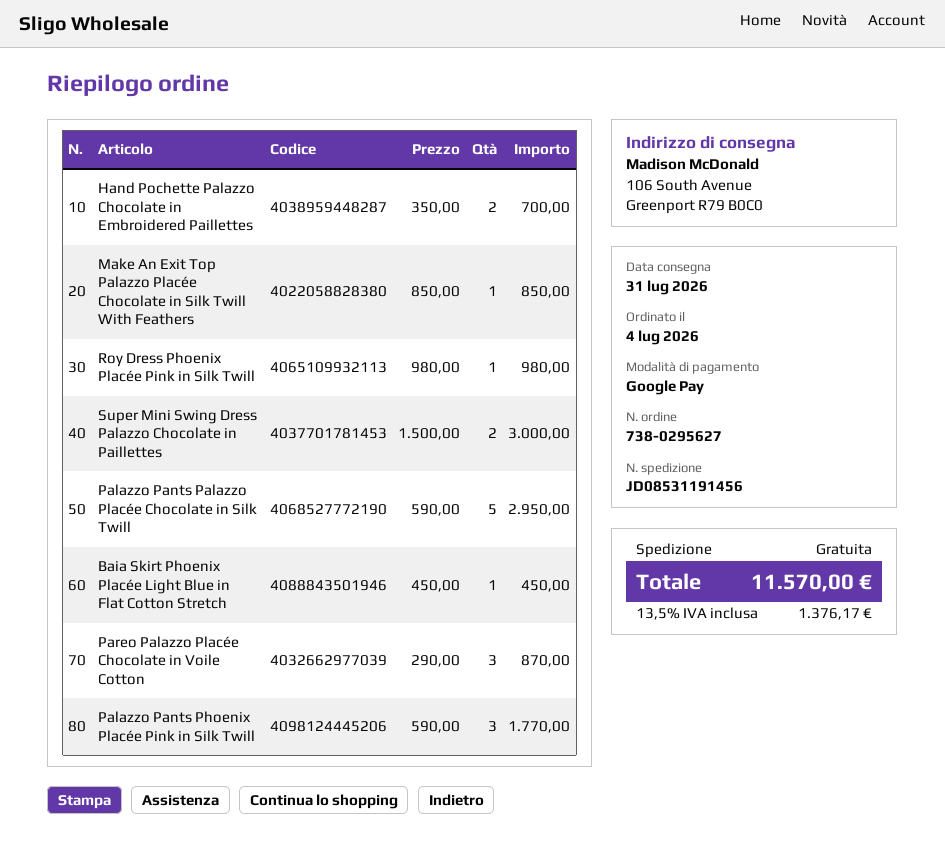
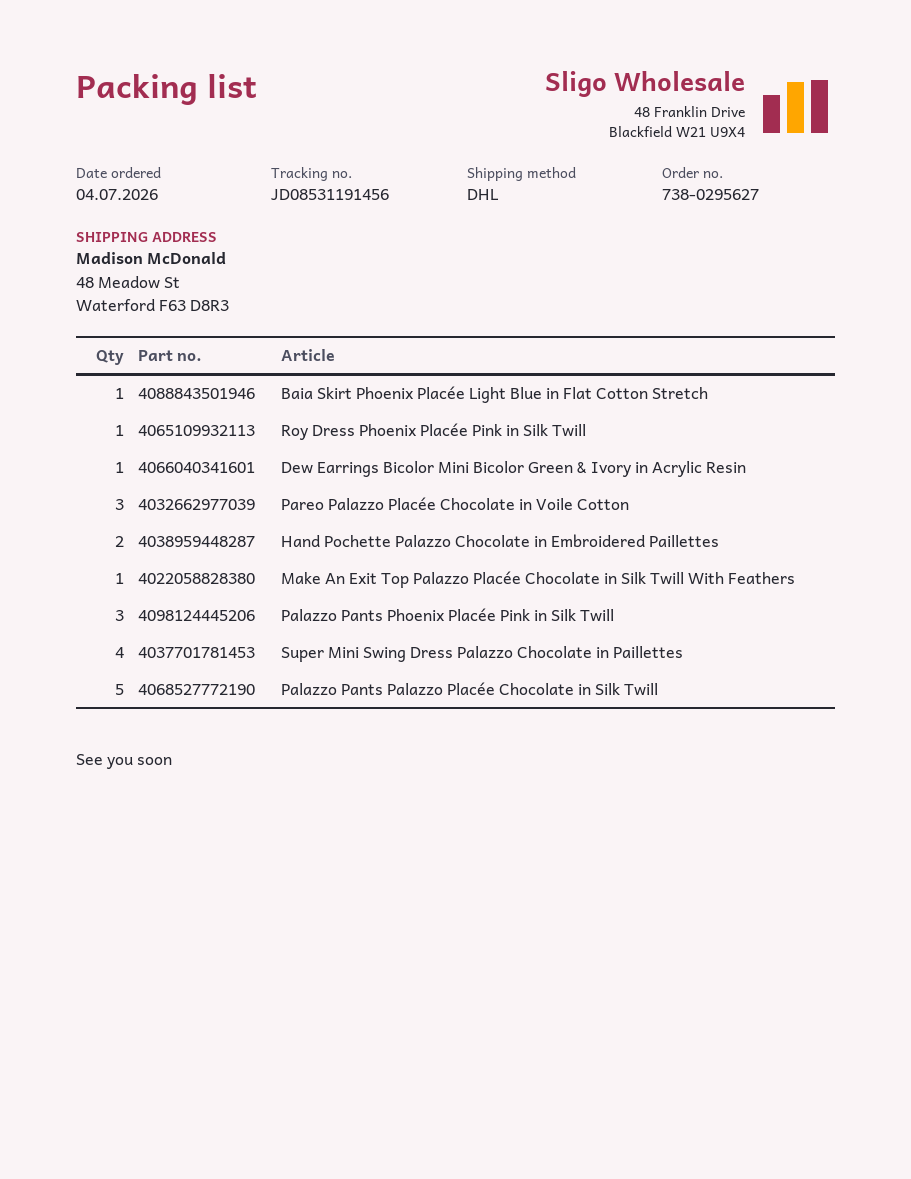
ship to: 106 South Avenue, Greenport R79 B0C0 -> 48 Meadow St, Waterford F63 D8R3
Super Mini Swing Dress Palazzo Chocolate in Paillettes: 2 -> 4
Dew Earrings Bicolor Mini Bicolor Green & Ivory in Acrylic Resin: none -> 1

